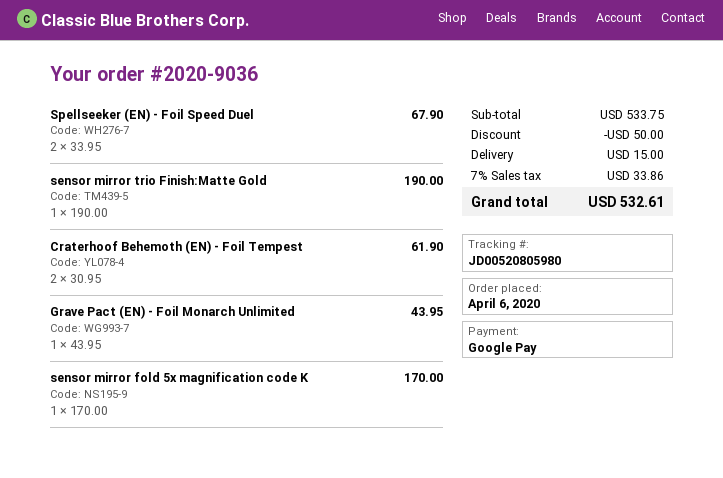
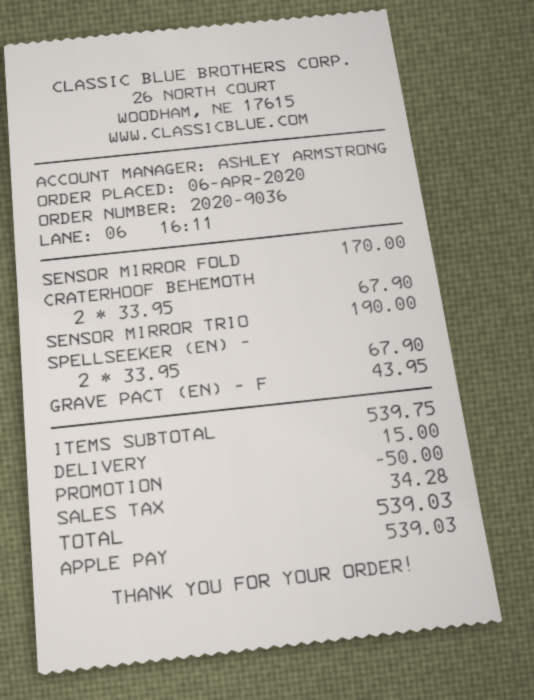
payment method: Google Pay -> Apple Pay
Craterhoof Behemoth (EN) - Foil Tempest: 2 x 30.95 = 61.90 -> 2 x 33.95 = 67.90
subtotal: 533.75 -> 539.75
tax: 33.86 -> 34.28
total: 532.61 -> 539.03

